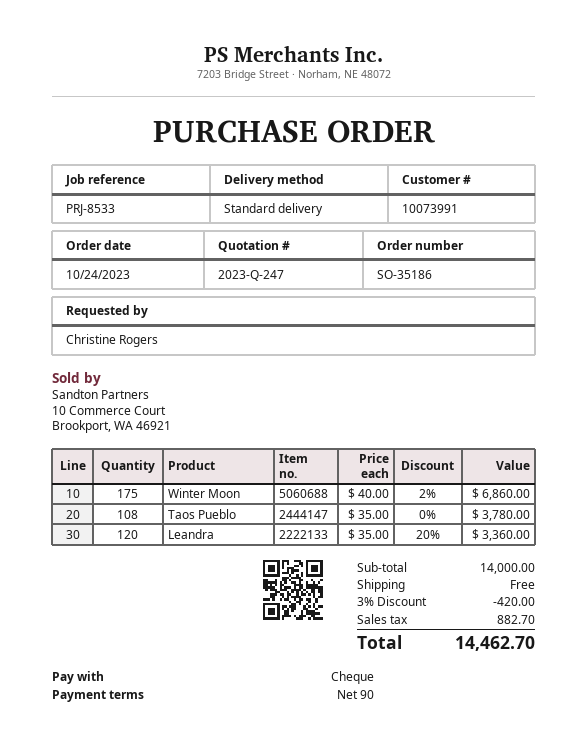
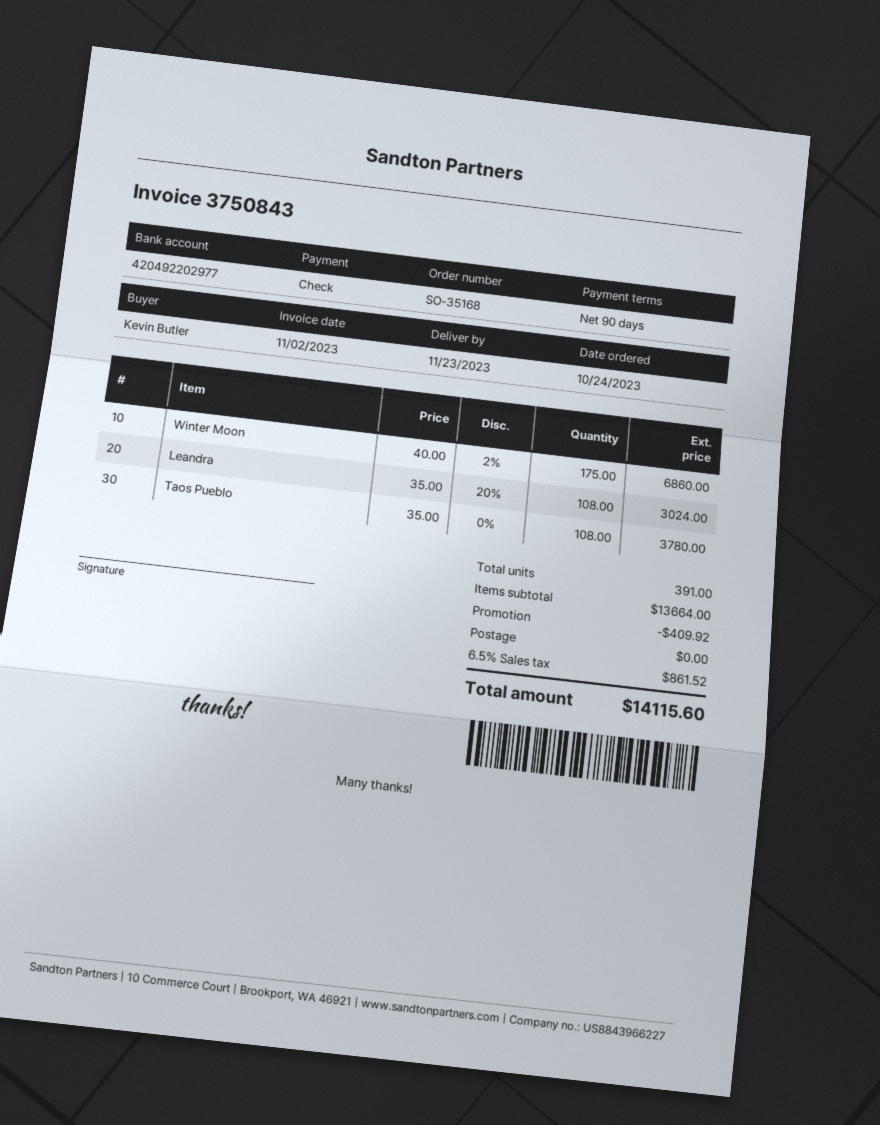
order number: SO-35186 -> SO-35168
ordered by: Christine Rogers -> Kevin Butler
Leandra: 120 x 35.00 - 20% = 3360.00 -> 108 x 35.00 - 20% = 3024.00
subtotal: 14000.00 -> 13664.00
discount: 420.00 -> 409.92
tax: 882.70 -> 861.52
total: 14462.70 -> 14115.60

